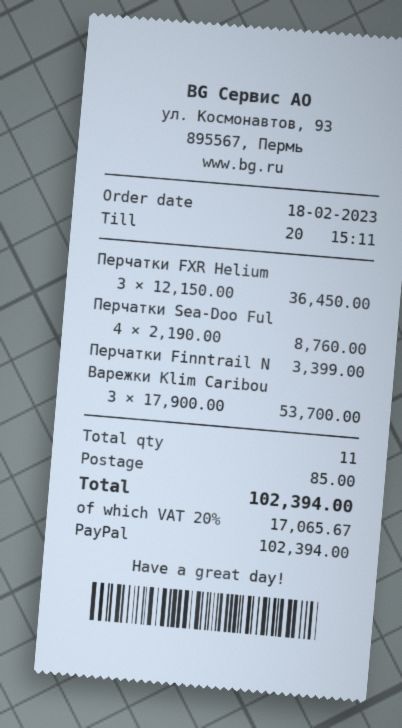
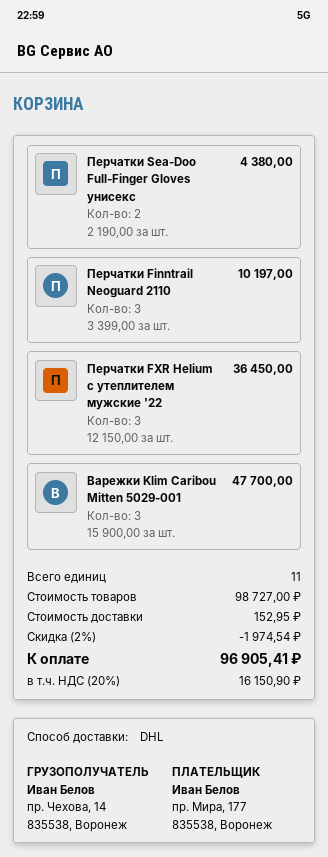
Перчатки Sea-Doo Ful: 4 x 2190.00 = 8760.00 -> 2 x 2190.00 = 4380.00
Перчатки Finntrail N: 1 x 3399.00 = 3399.00 -> 3 x 3399.00 = 10197.00
Варежки Klim Caribou: 3 x 17900.00 = 53700.00 -> 3 x 15900.00 = 47700.00
discount: none -> 2% = 1974.54
shipping: 85.00 -> 152.95
tax: 20% = 17065.67 -> 20% = 16150.90
total: 102394.00 -> 96905.41

